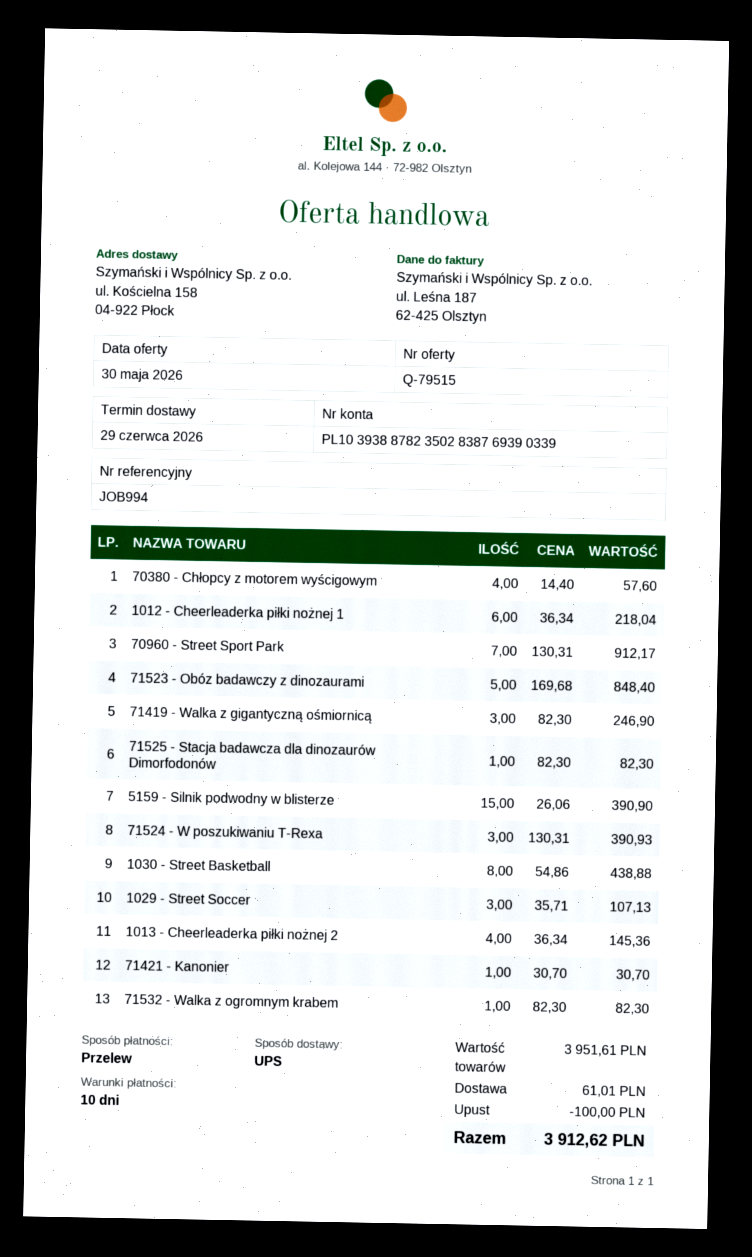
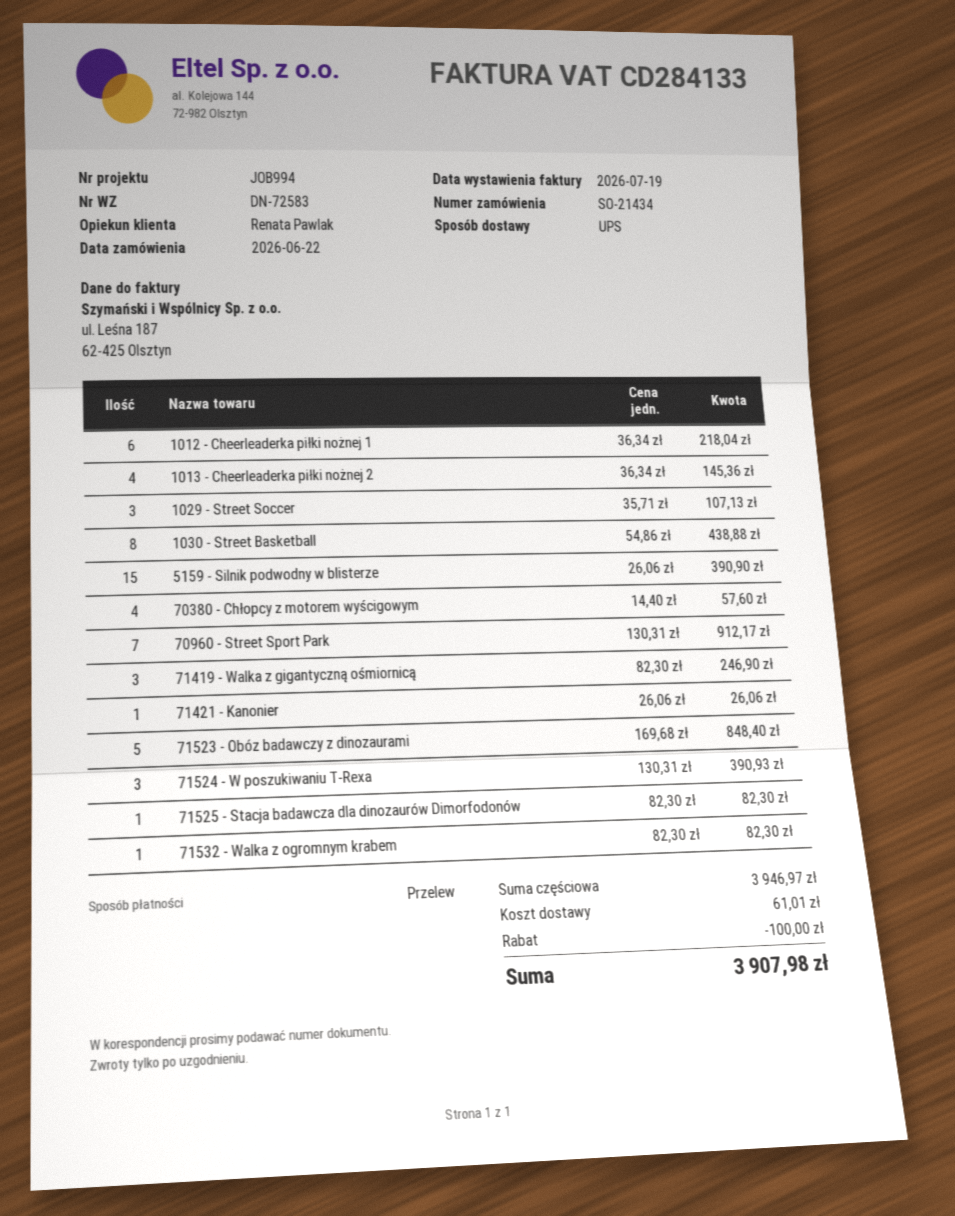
71421 - Kanonier: 1 x 30.70 = 30.70 -> 1 x 26.06 = 26.06
subtotal: 3951.61 -> 3946.97
total: 3912.62 -> 3907.98

